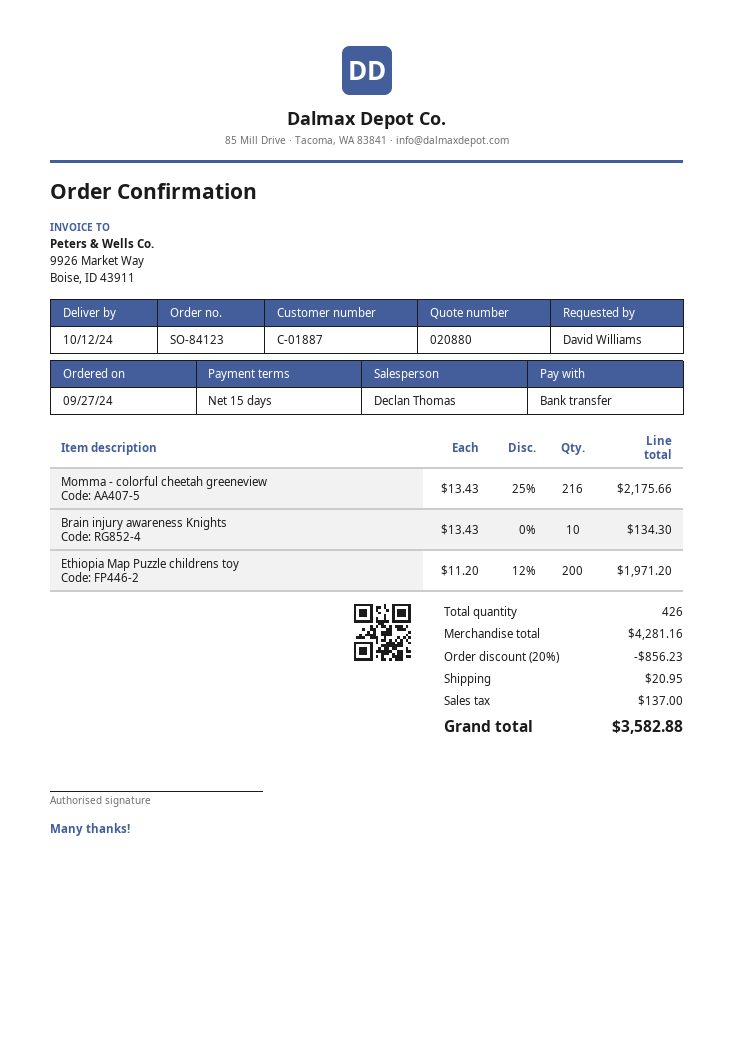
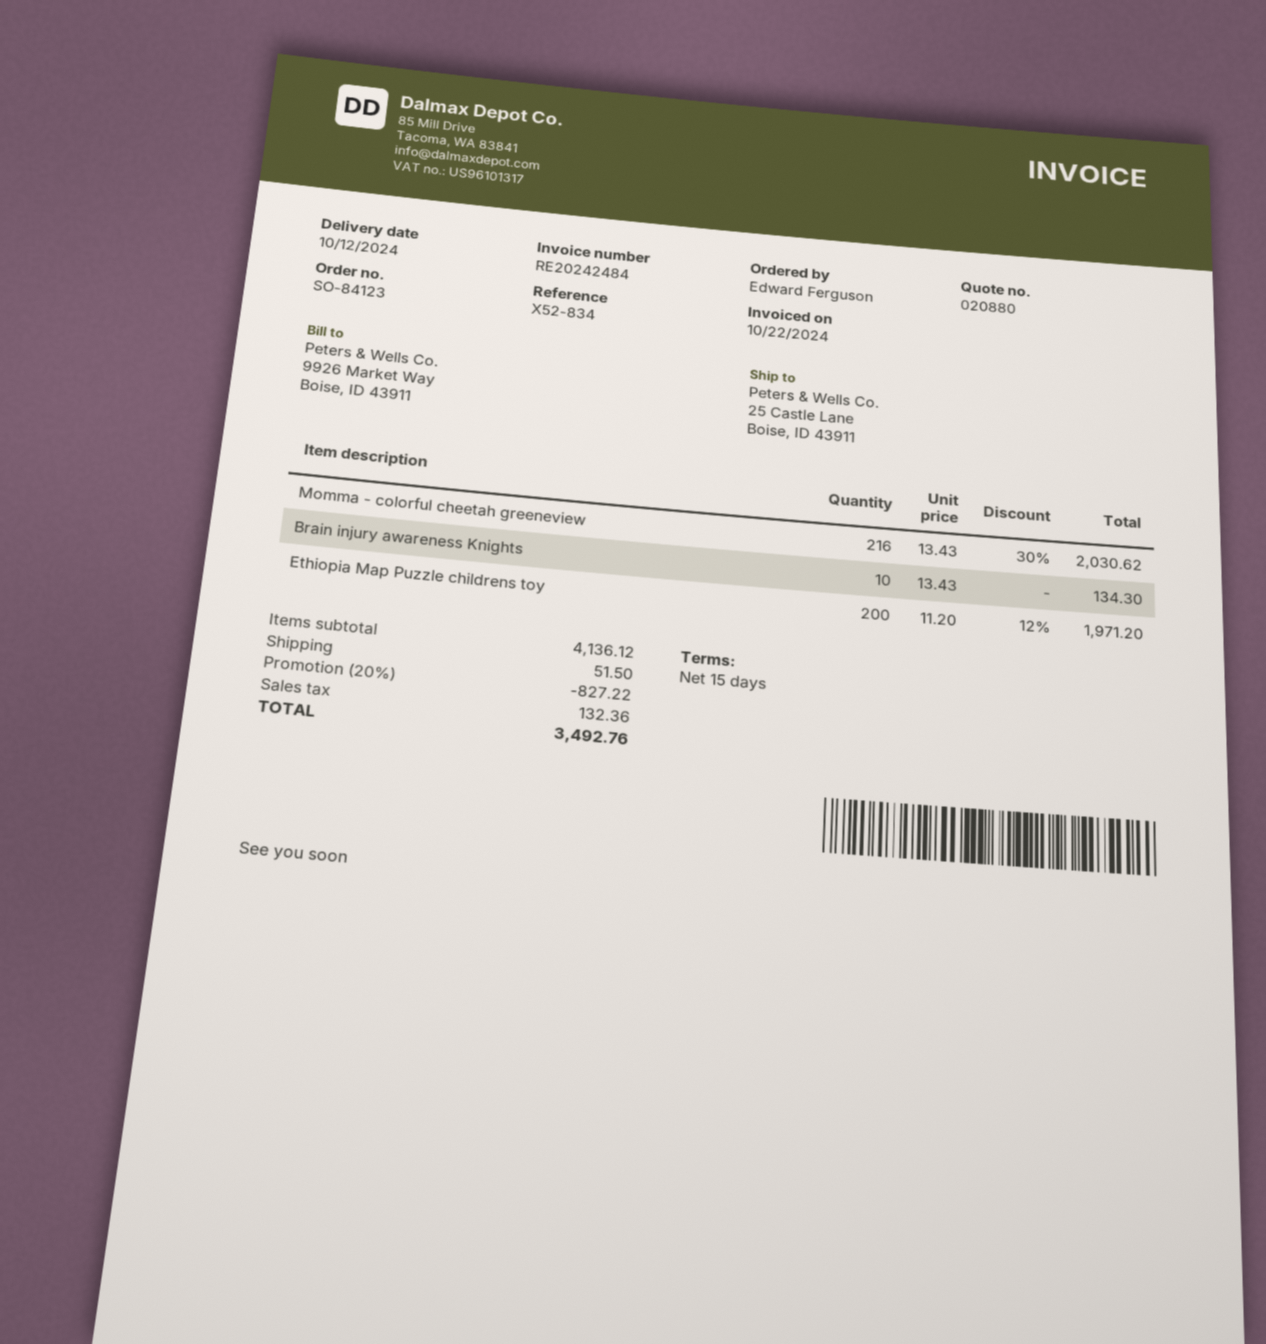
ordered by: David Williams -> Edward Ferguson
Momma - colorful cheetah greeneview: 216 x 13.43 - 25% = 2175.66 -> 216 x 13.43 - 30% = 2030.62
subtotal: 4281.16 -> 4136.12
discount: 20% = 856.23 -> 20% = 827.22
shipping: 20.95 -> 51.50
tax: 137.00 -> 132.36
total: 3582.88 -> 3492.76

